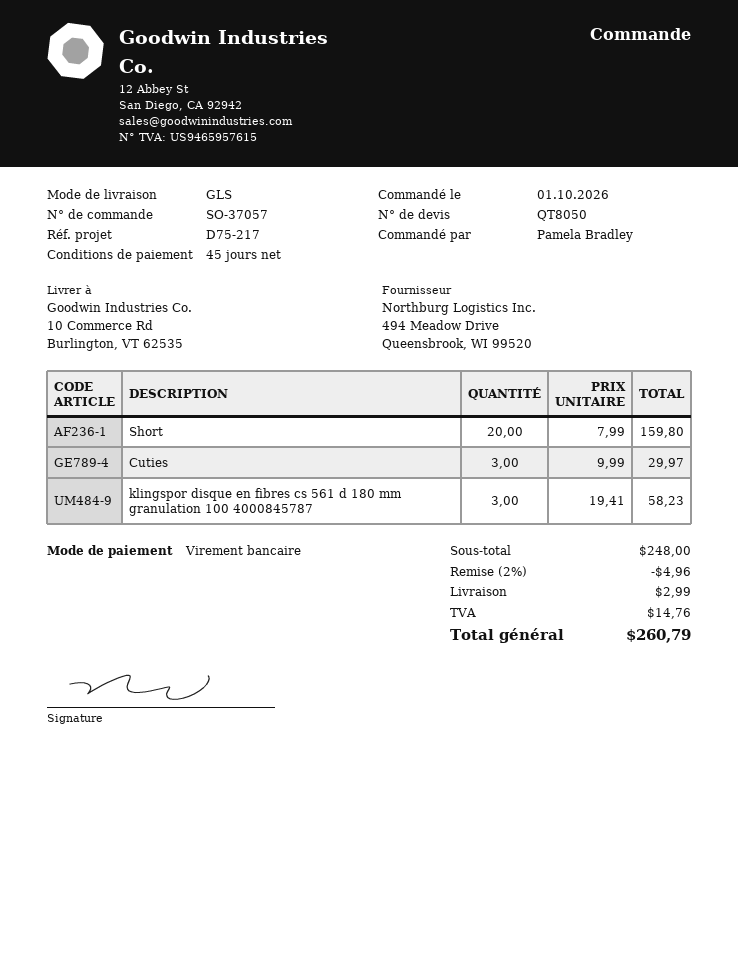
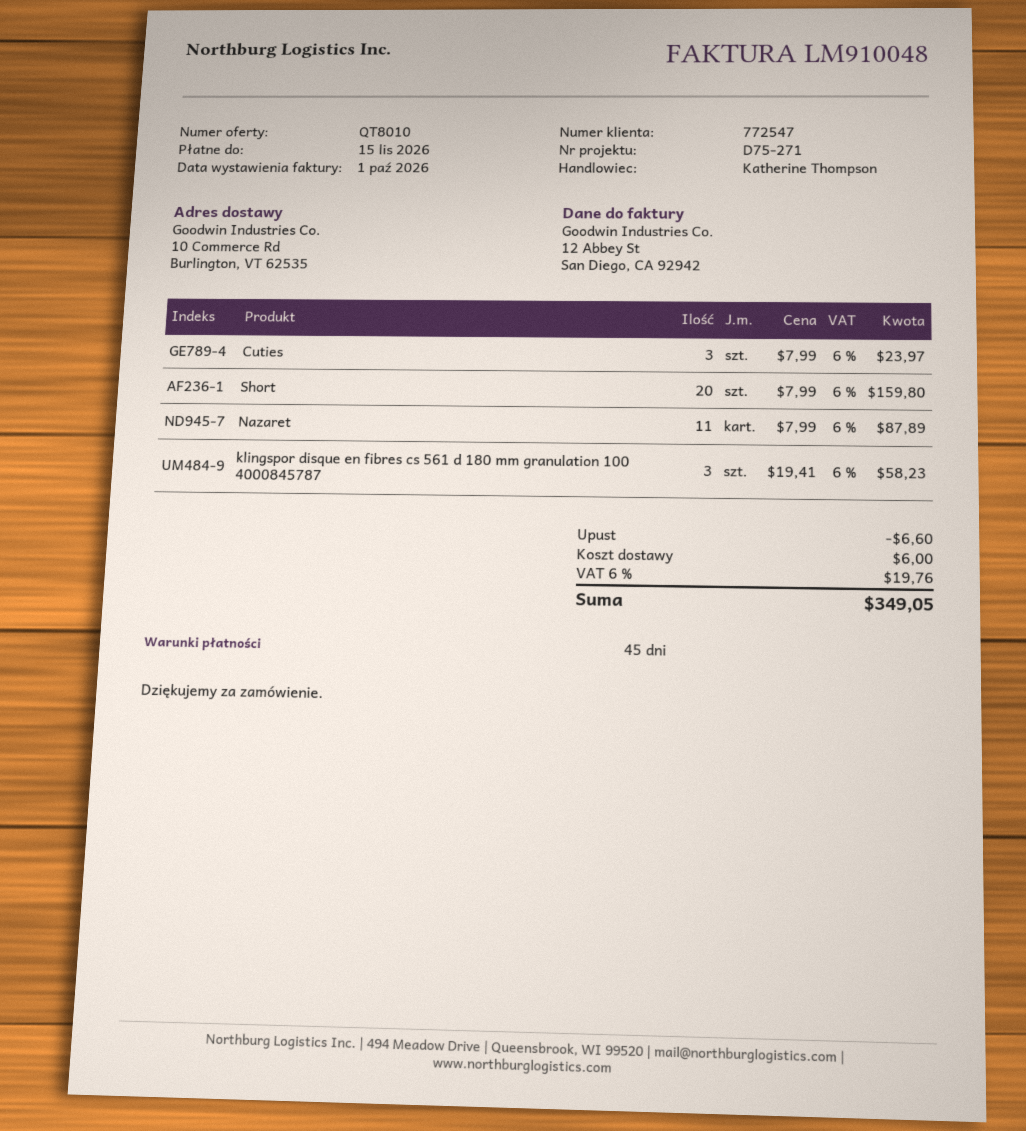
quote number: QT8050 -> QT8010
reference: D75-217 -> D75-271
Cuties: 3 x 9.99 = 29.97 -> 3 x 7.99 = 23.97
Nazaret: none -> 11 x 7.99 = 87.89
discount: 4.96 -> 6.60
shipping: 2.99 -> 6.00
tax: 14.76 -> 19.76
total: 260.79 -> 349.05

